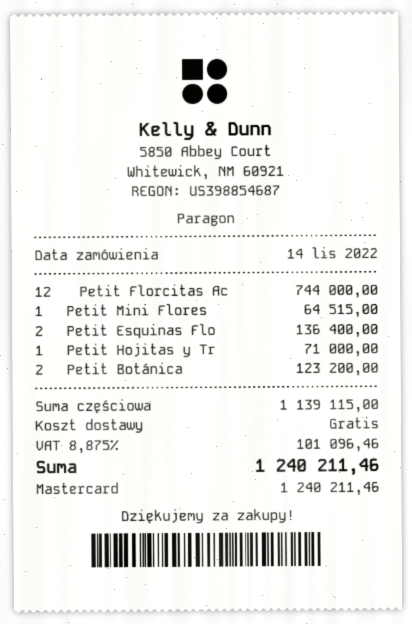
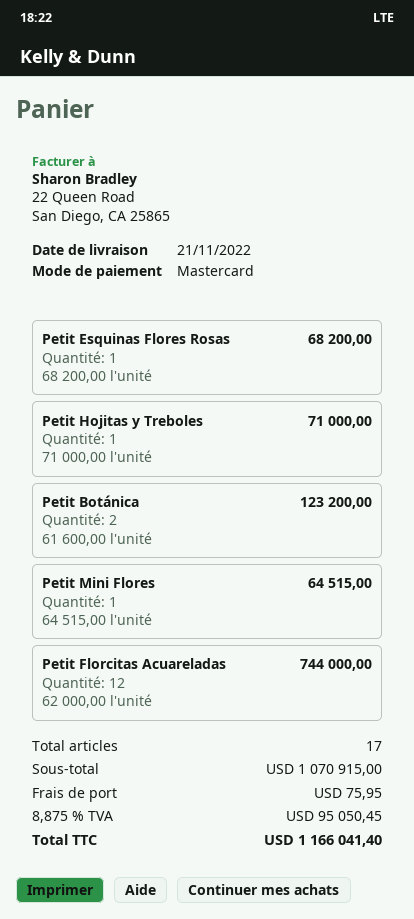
Petit Esquinas Flo: 2 for 136400.00 -> 1 for 68200.00
subtotal: 1139115.00 -> 1070915.00
shipping: 0.00 -> 75.95
tax: 8.875% = 101096.46 -> 8.875% = 95050.45
total: 1240211.46 -> 1166041.40

